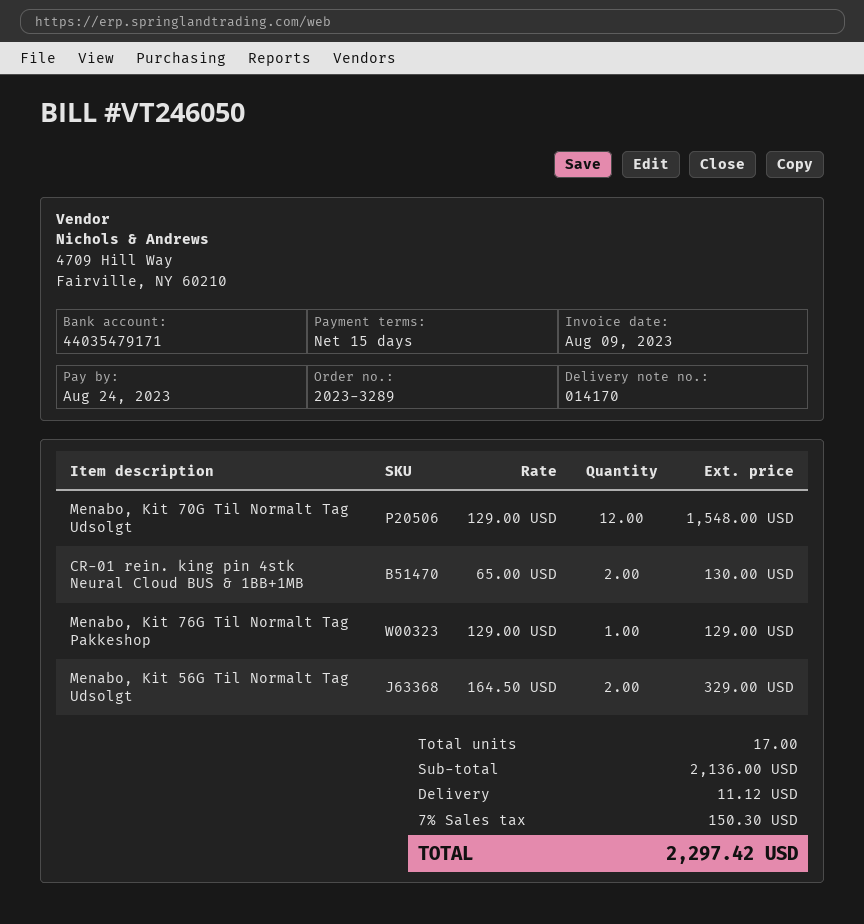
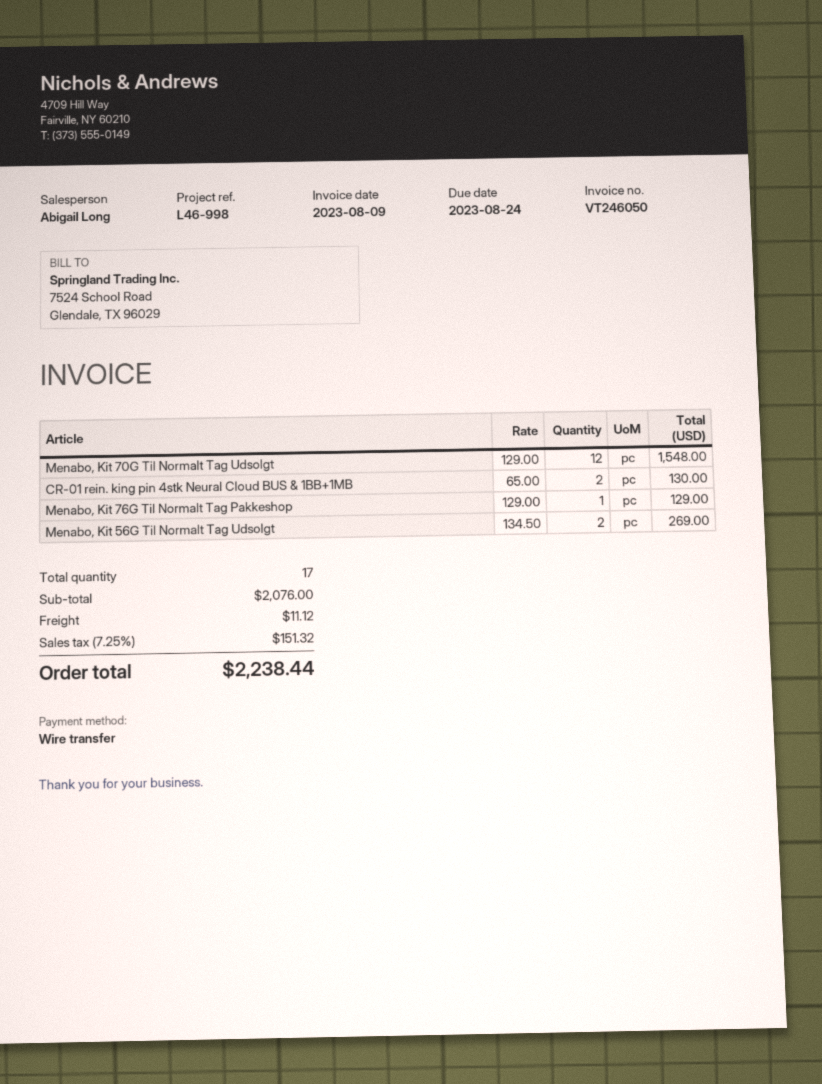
Menabo, Kit 56G Til Normalt Tag Udsolgt: 2 x 164.50 = 329.00 -> 2 x 134.50 = 269.00
subtotal: 2136.00 -> 2076.00
tax: 7% = 150.30 -> 7.25% = 151.32
total: 2297.42 -> 2238.44

